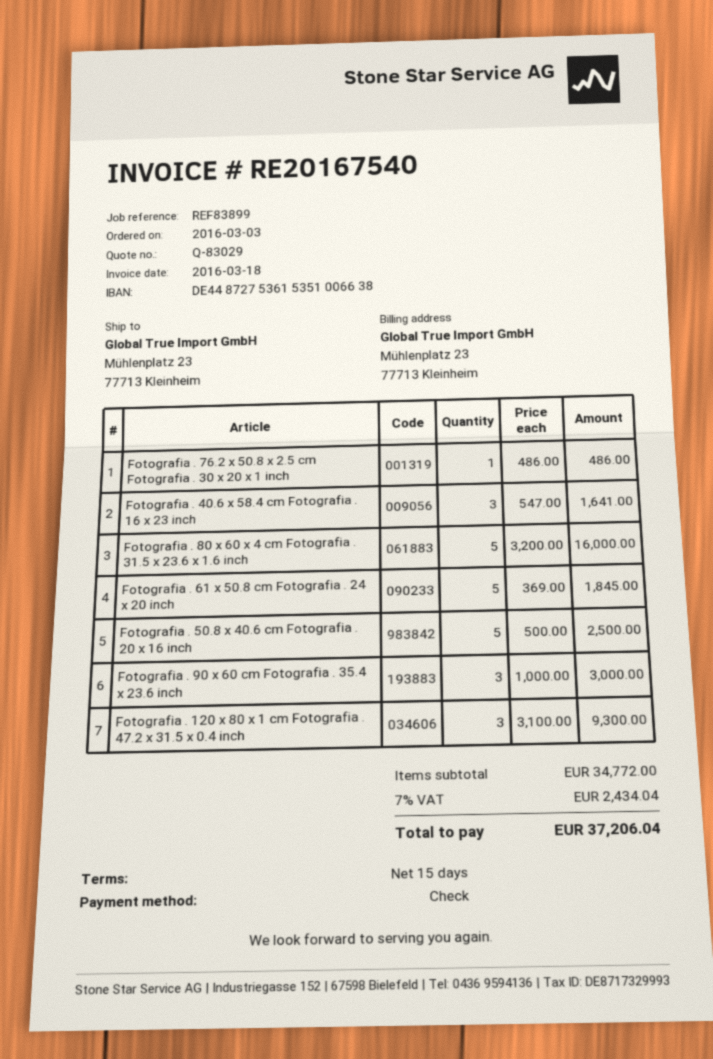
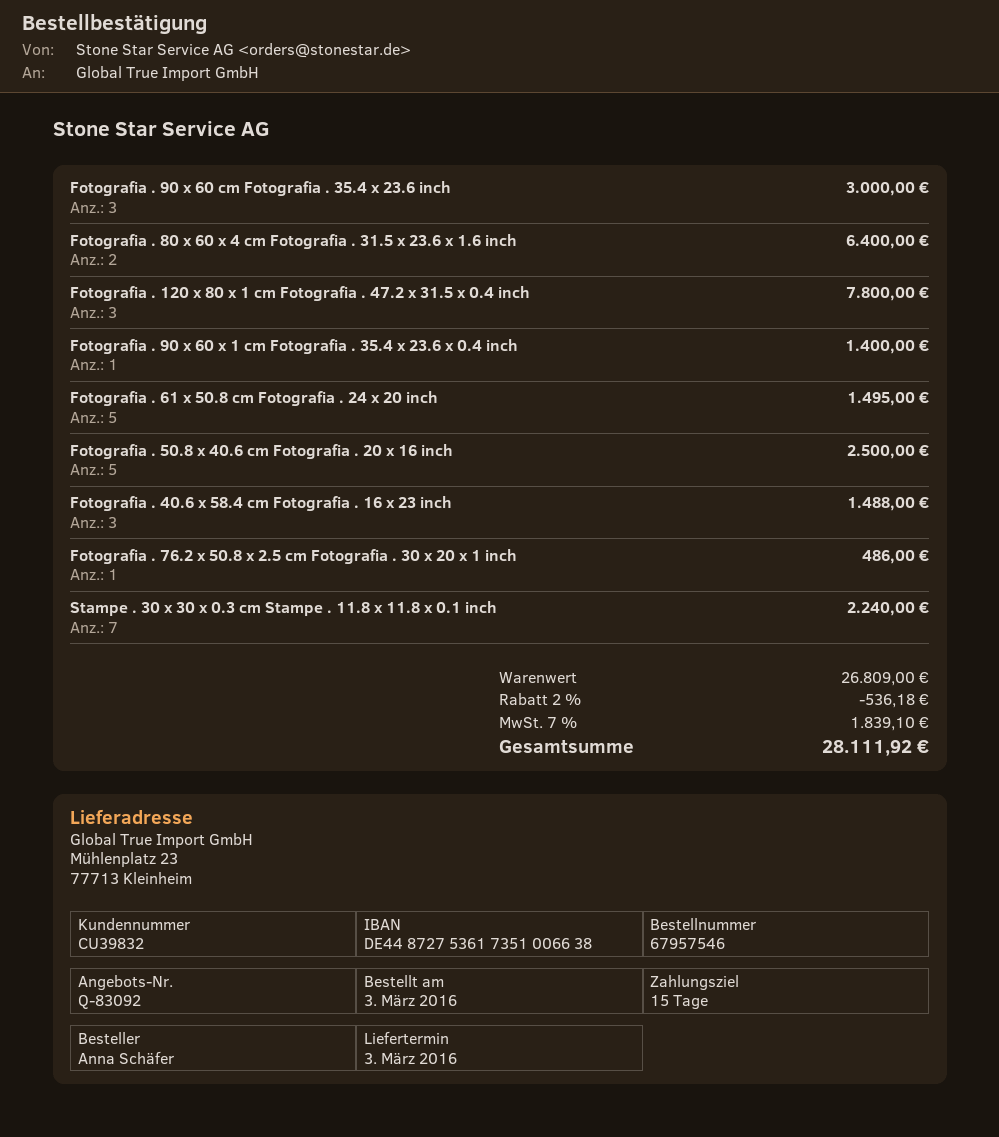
quote number: Q-83029 -> Q-83092
bank account: DE44872753615351006638 -> DE44872753617351006638
Fotografia . 40.6 x 58.4 cm Fotografia . 16 x 23 inch: 3 for 1641.00 -> 3 for 1488.00
Fotografia . 80 x 60 x 4 cm Fotografia . 31.5 x 23.6 x 1.6 inch: 5 for 16000.00 -> 2 for 6400.00
Fotografia . 61 x 50.8 cm Fotografia . 24 x 20 inch: 5 for 1845.00 -> 5 for 1495.00
Fotografia . 120 x 80 x 1 cm Fotografia . 47.2 x 31.5 x 0.4 inch: 3 for 9300.00 -> 3 for 7800.00
Fotografia . 90 x 60 x 1 cm Fotografia . 35.4 x 23.6 x 0.4 inch: none -> 1 for 1400.00
Stampe . 30 x 30 x 0.3 cm Stampe . 11.8 x 11.8 x 0.1 inch: none -> 7 for 2240.00
subtotal: 34772.00 -> 26809.00
discount: none -> 2% = 536.18
tax: 7% = 2434.04 -> 7% = 1839.10
total: 37206.04 -> 28111.92

